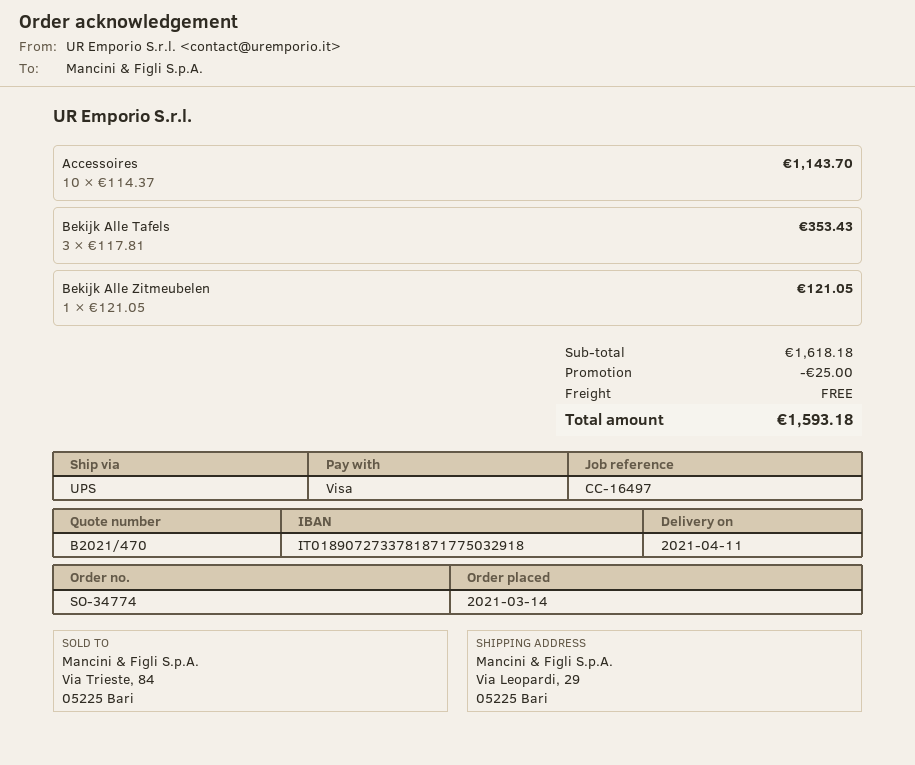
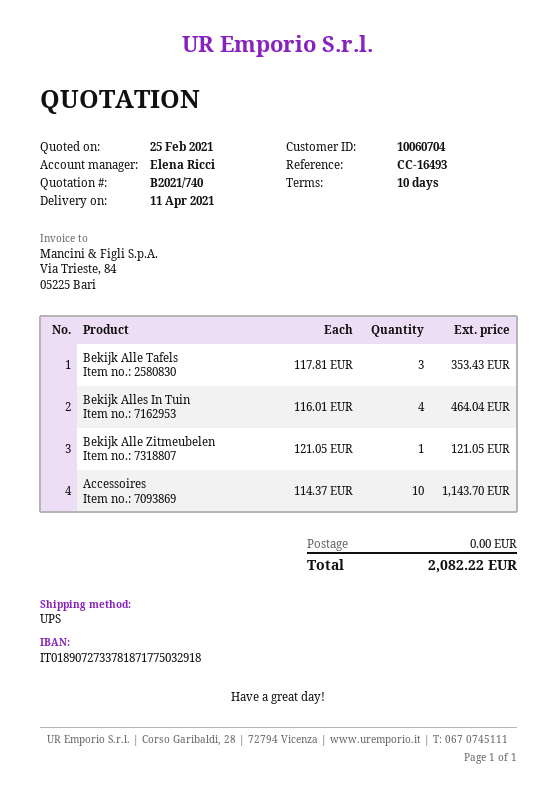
quote number: B2021/470 -> B2021/740
reference: CC-16497 -> CC-16493
Bekijk Alles In Tuin: none -> 4 x 116.01 = 464.04
discount: 25.00 -> none
total: 1593.18 -> 2082.22

